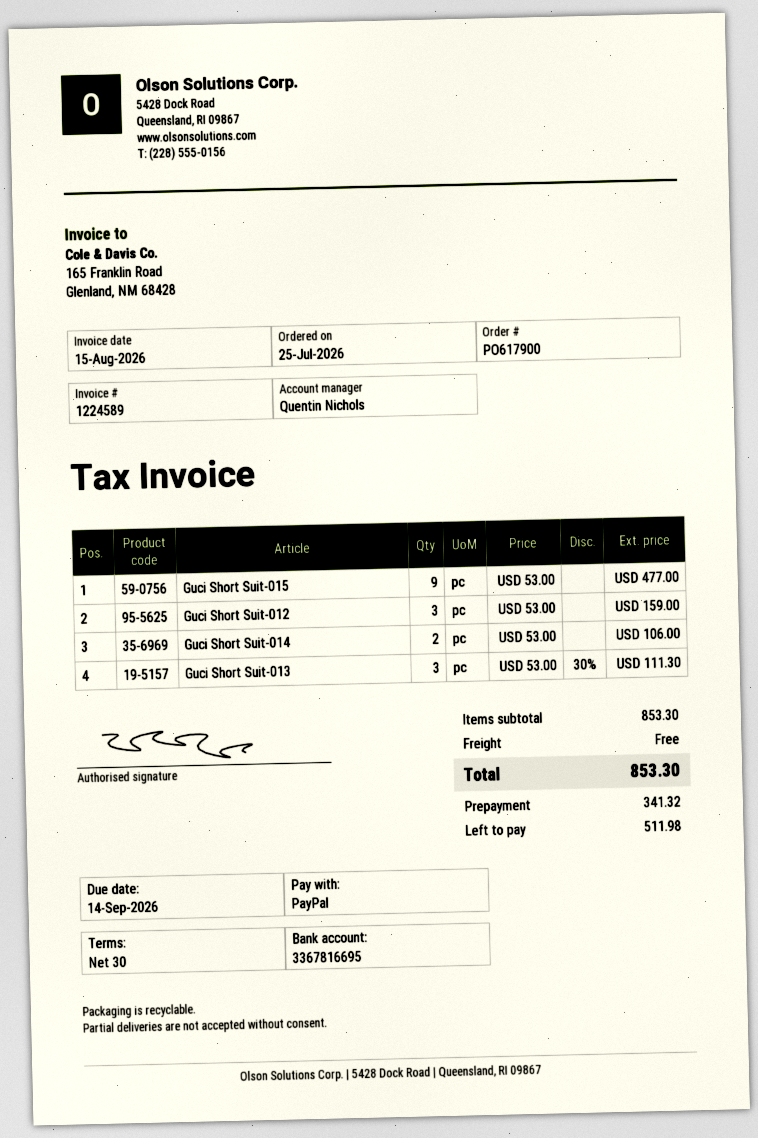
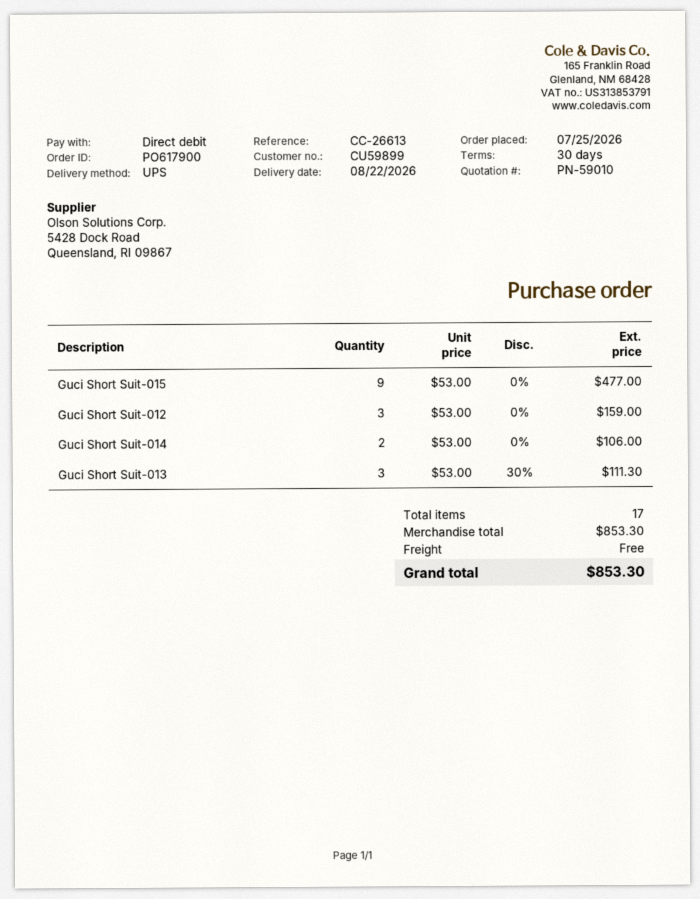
payment method: PayPal -> direct debit

